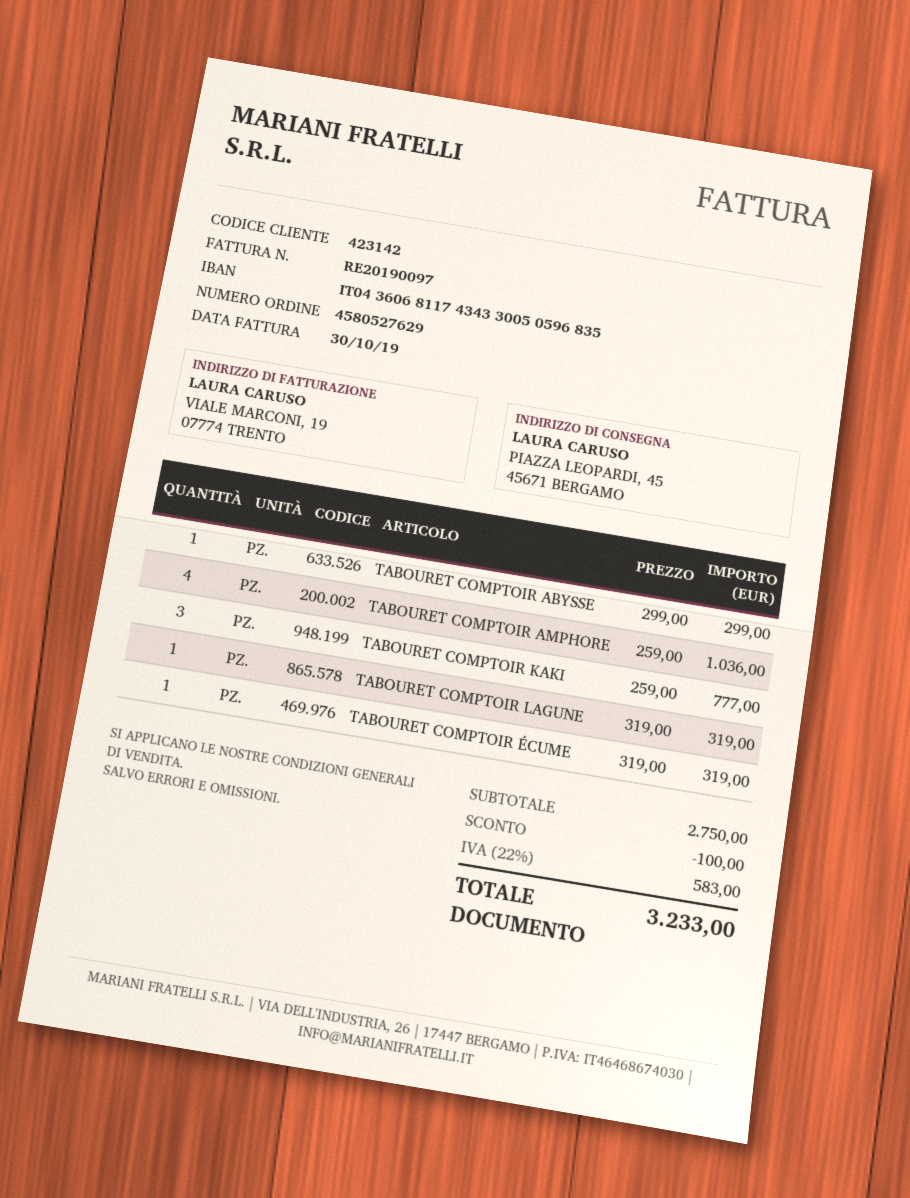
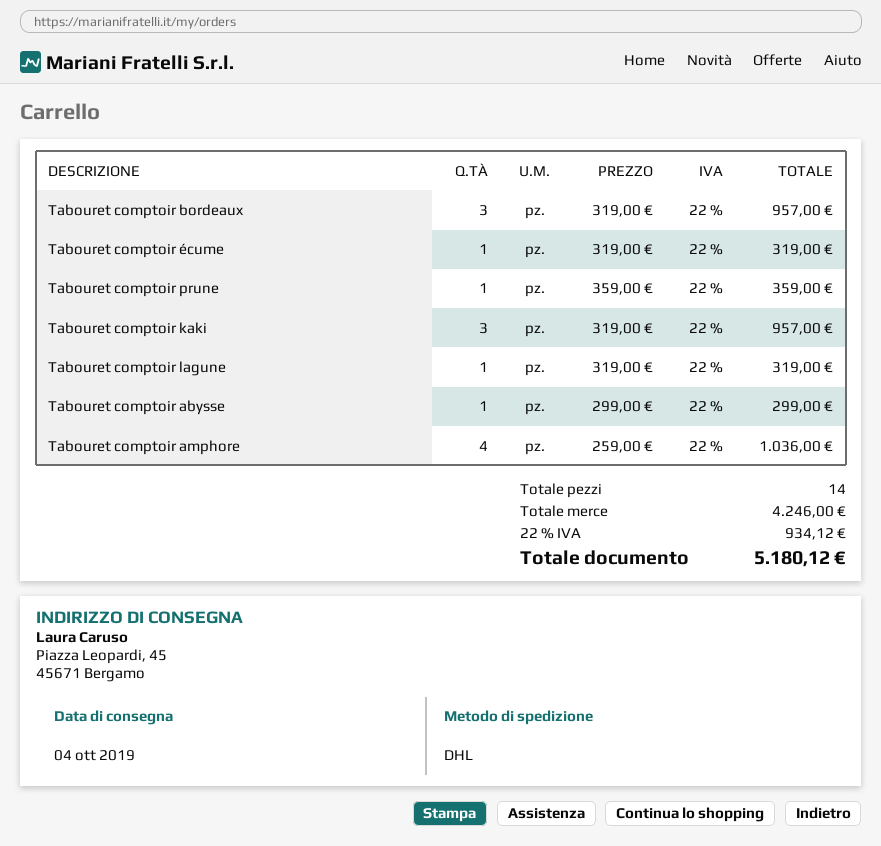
TABOURET COMPTOIR KAKI: 3 x 259.00 = 777.00 -> 3 x 319.00 = 957.00
Tabouret comptoir bordeaux: none -> 3 x 319.00 = 957.00
Tabouret comptoir prune: none -> 1 x 359.00 = 359.00
subtotal: 2750.00 -> 4246.00
discount: 100.00 -> none
tax: 22% = 583.00 -> 22% = 934.12
total: 3233.00 -> 5180.12

